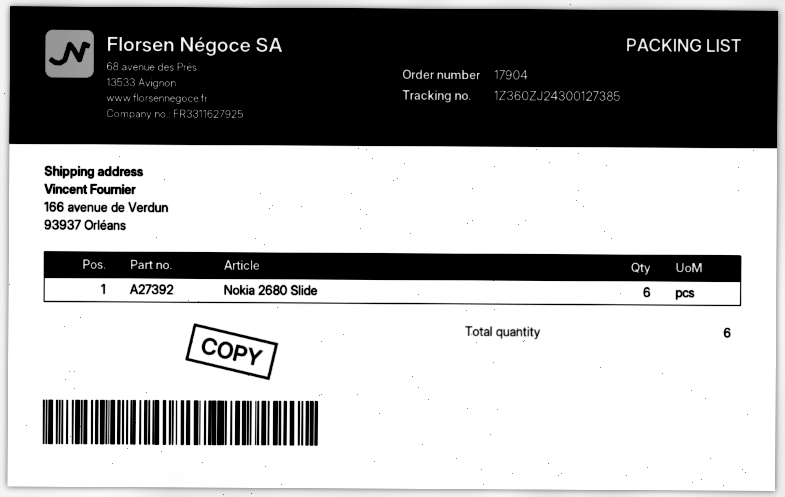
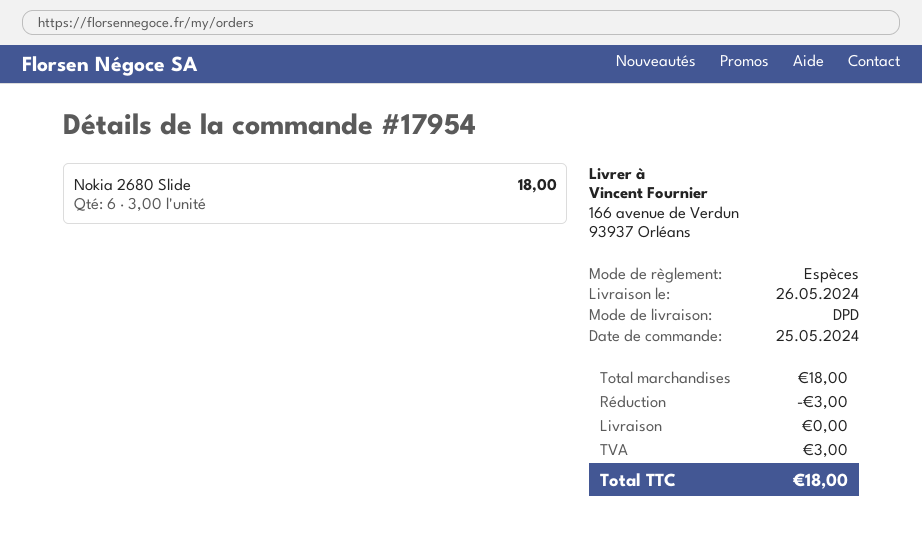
order number: 17904 -> 17954

